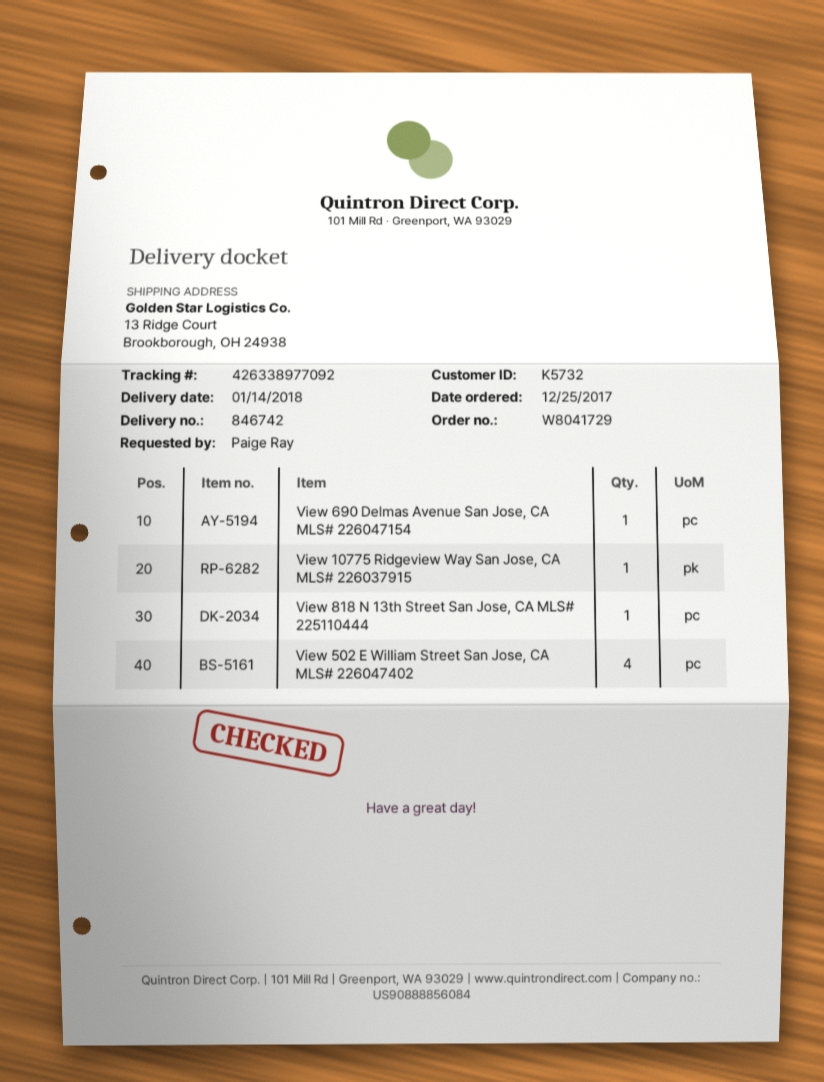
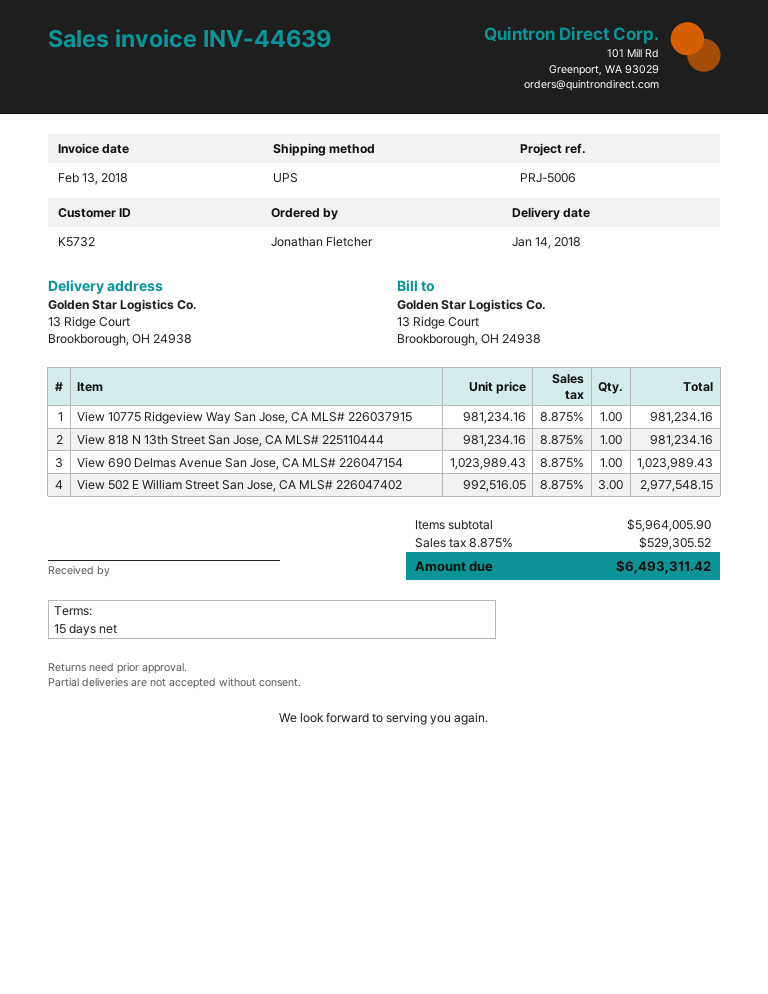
ordered by: Paige Ray -> Jonathan Fletcher
View 502 E William Street San Jose, CA MLS# 226047402: 4 -> 3

